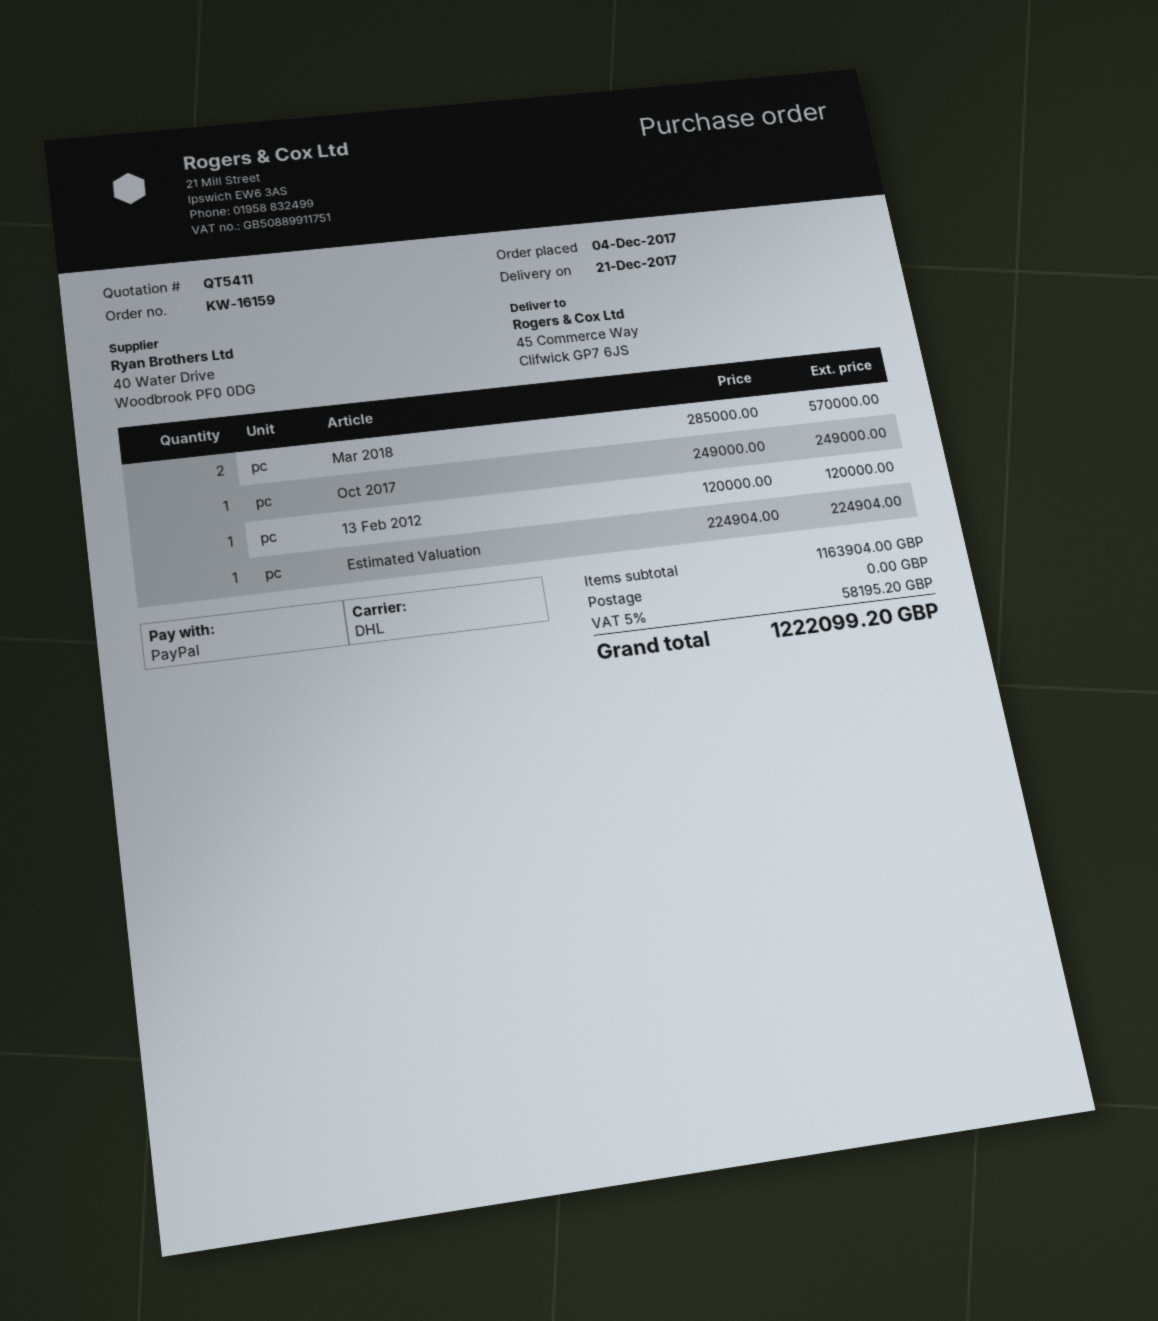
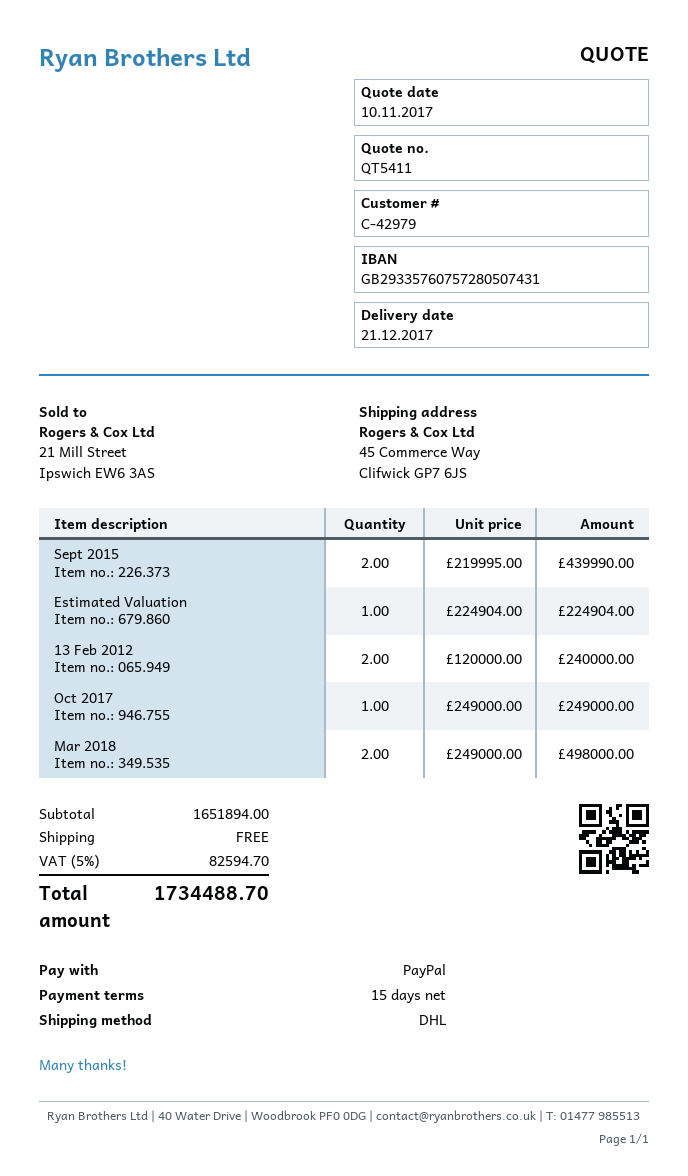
Mar 2018: 2 x 285000.00 = 570000.00 -> 2 x 249000.00 = 498000.00
13 Feb 2012: 1 x 120000.00 = 120000.00 -> 2 x 120000.00 = 240000.00
Sept 2015: none -> 2 x 219995.00 = 439990.00
subtotal: 1163904.00 -> 1651894.00
tax: 5% = 58195.20 -> 5% = 82594.70
total: 1222099.20 -> 1734488.70

